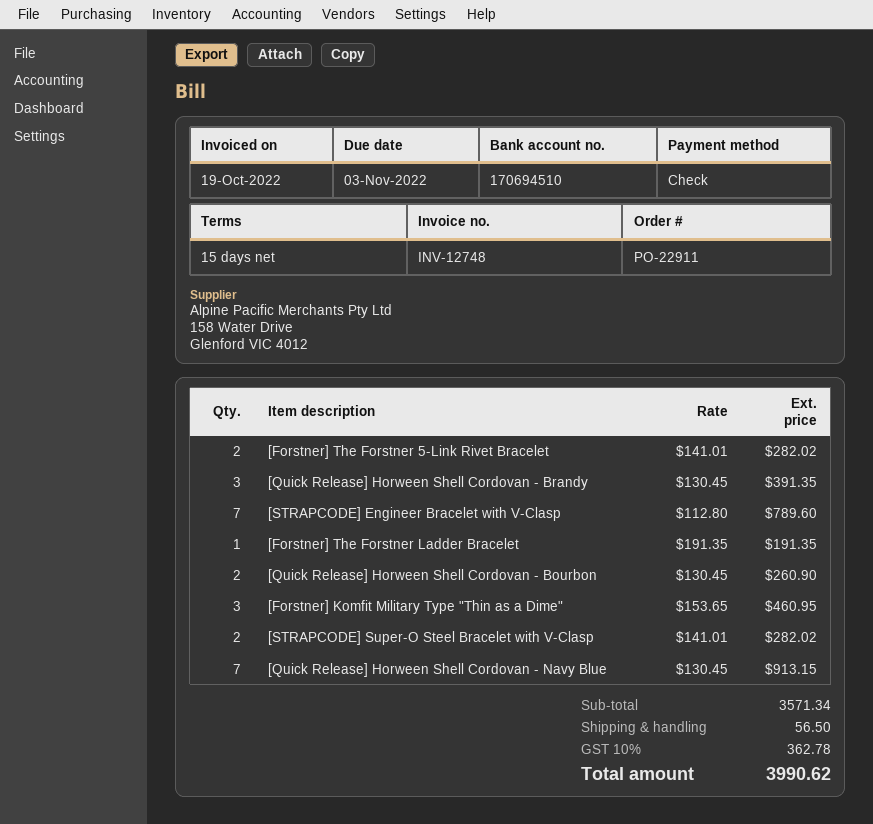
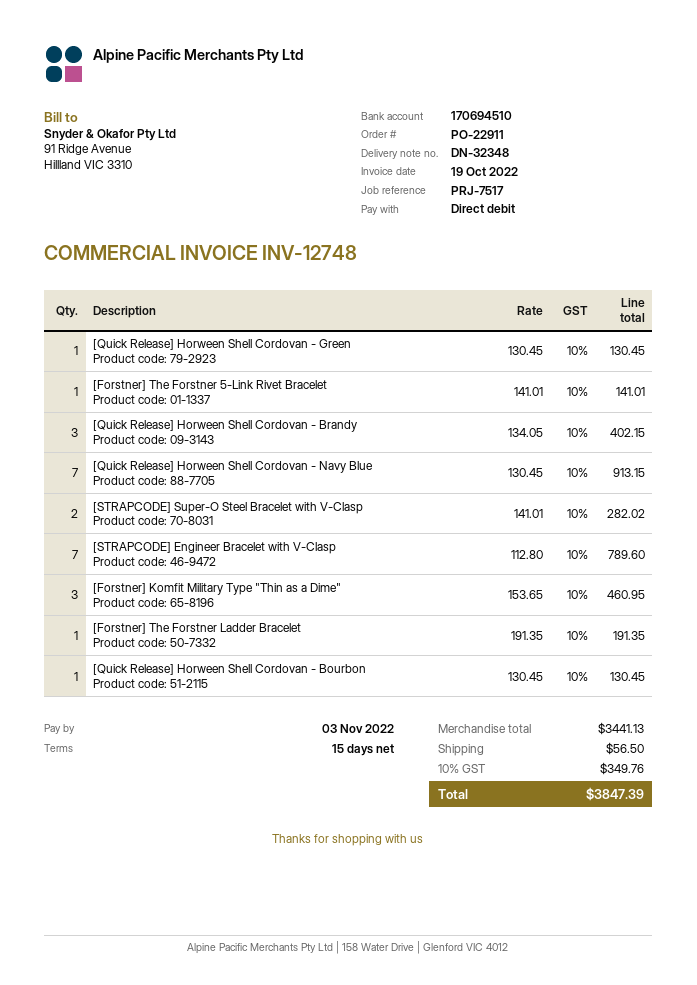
payment method: cheque -> direct debit
[Forstner] The Forstner 5-Link Rivet Bracelet: 2 x 141.01 = 282.02 -> 1 x 141.01 = 141.01
[Quick Release] Horween Shell Cordovan - Brandy: 3 x 130.45 = 391.35 -> 3 x 134.05 = 402.15
[Quick Release] Horween Shell Cordovan - Bourbon: 2 x 130.45 = 260.90 -> 1 x 130.45 = 130.45
[Quick Release] Horween Shell Cordovan - Green: none -> 1 x 130.45 = 130.45
subtotal: 3571.34 -> 3441.13
tax: 10% = 362.78 -> 10% = 349.76
total: 3990.62 -> 3847.39

